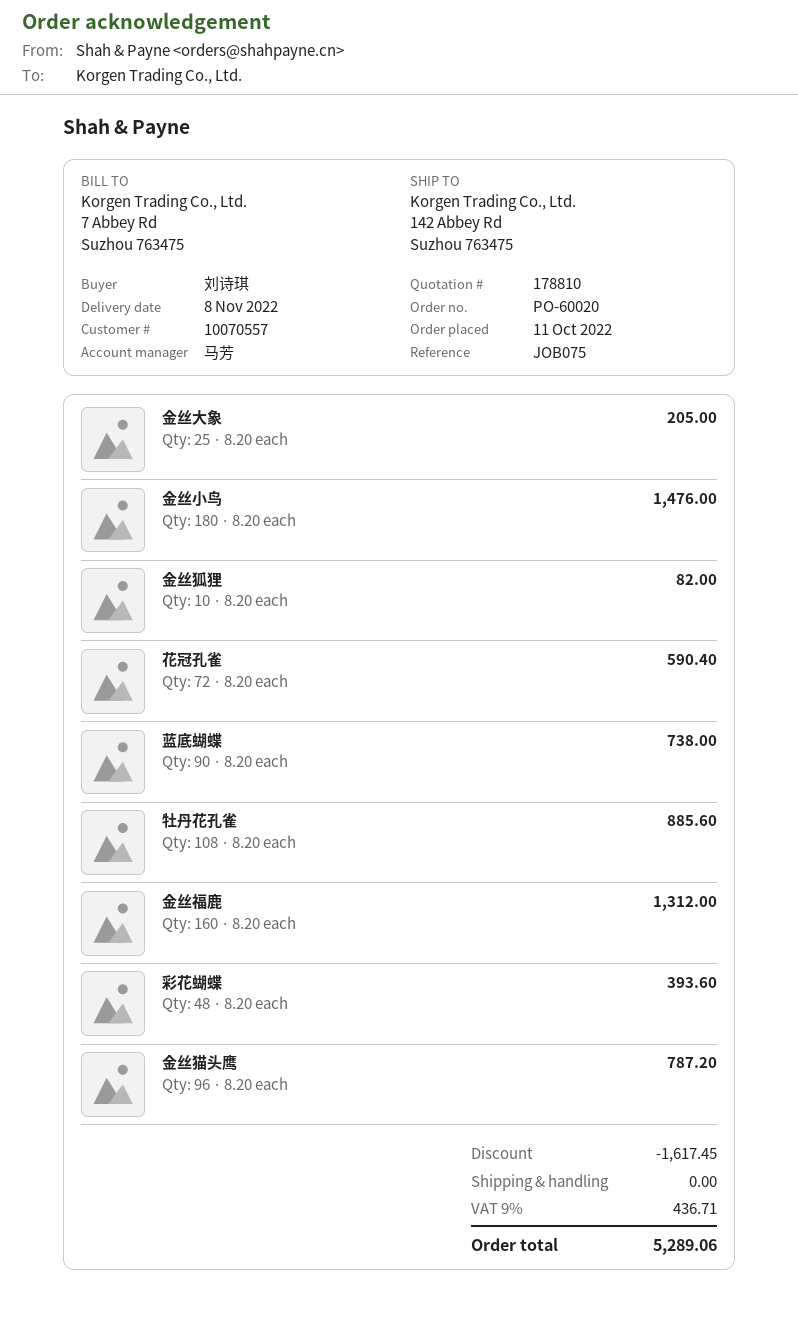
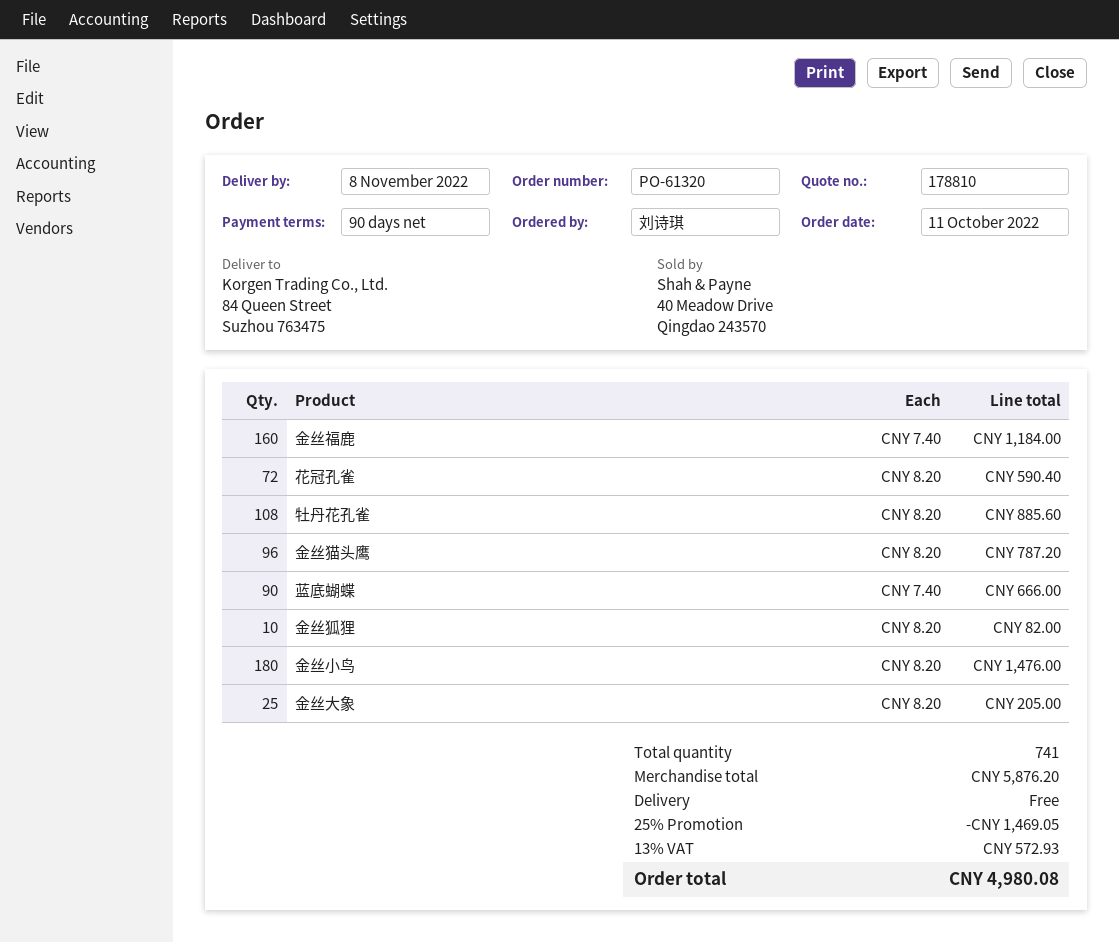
order number: PO-60020 -> PO-61320
ship to: 142 Abbey Rd, Suzhou 763475 -> 84 Queen Street, Suzhou 763475
蓝底蝴蝶: 90 x 8.20 = 738.00 -> 90 x 7.40 = 666.00
金丝福鹿: 160 x 8.20 = 1312.00 -> 160 x 7.40 = 1184.00
彩花蝴蝶: 48 x 8.20 = 393.60 -> none
discount: 1617.45 -> 1469.05
tax: 9% = 436.71 -> 13% = 572.93
total: 5289.06 -> 4980.08

